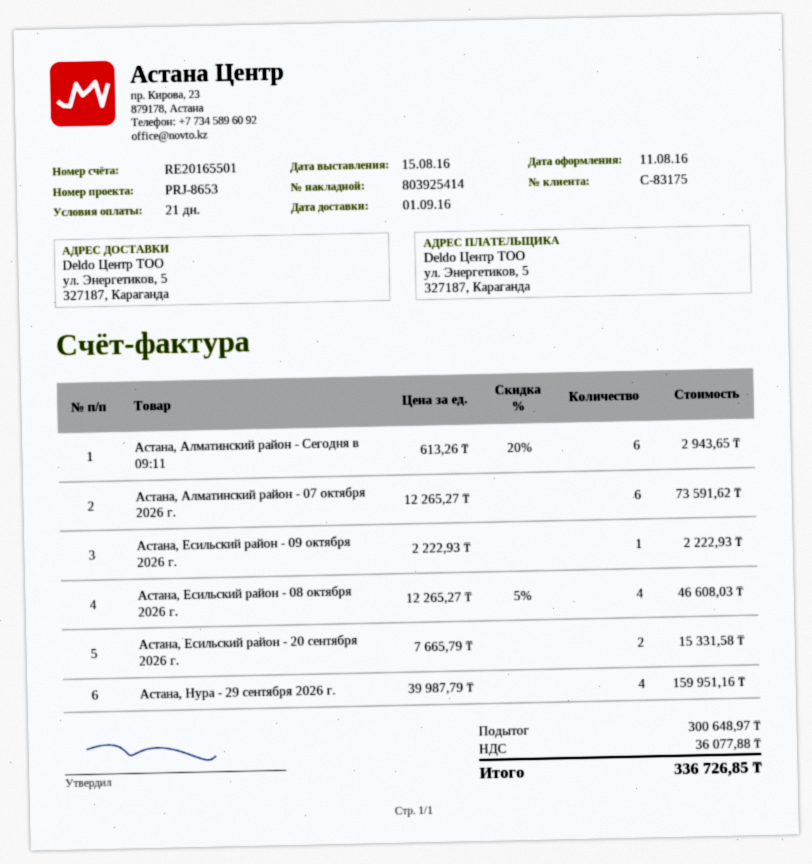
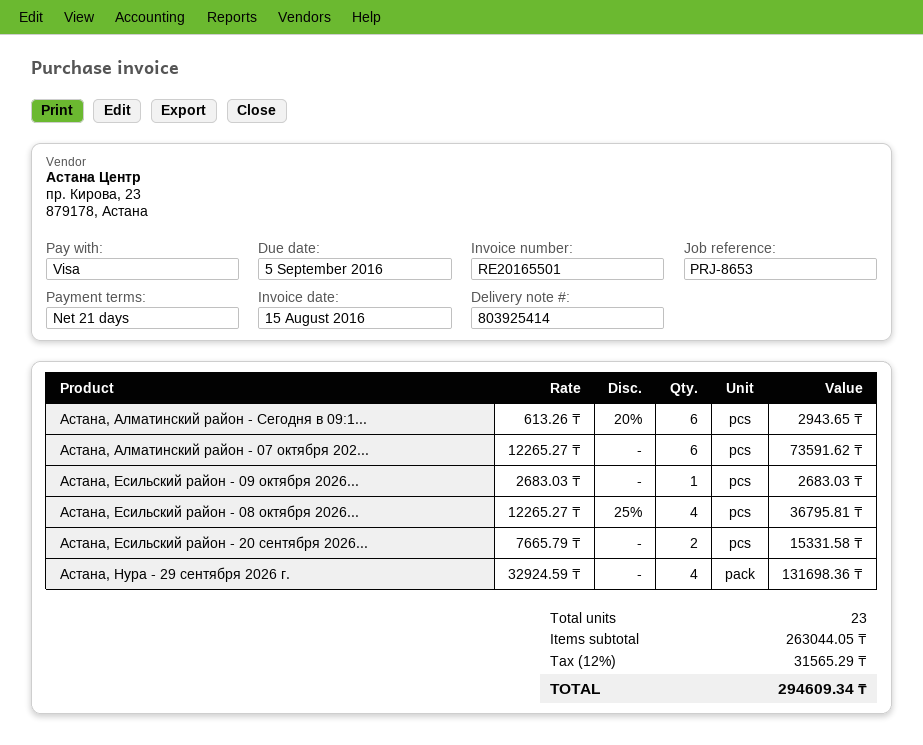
Астана, Есильский район - 09 октября 2026 г.: 1 x 2222.93 = 2222.93 -> 1 x 2683.03 = 2683.03
Астана, Есильский район - 08 октября 2026 г.: 4 x 12265.27 - 5% = 46608.03 -> 4 x 12265.27 - 25% = 36795.81
Астана, Нура - 29 сентября 2026 г.: 4 x 39987.79 = 159951.16 -> 4 x 32924.59 = 131698.36
subtotal: 300648.97 -> 263044.05
tax: 36077.88 -> 31565.29
total: 336726.85 -> 294609.34

